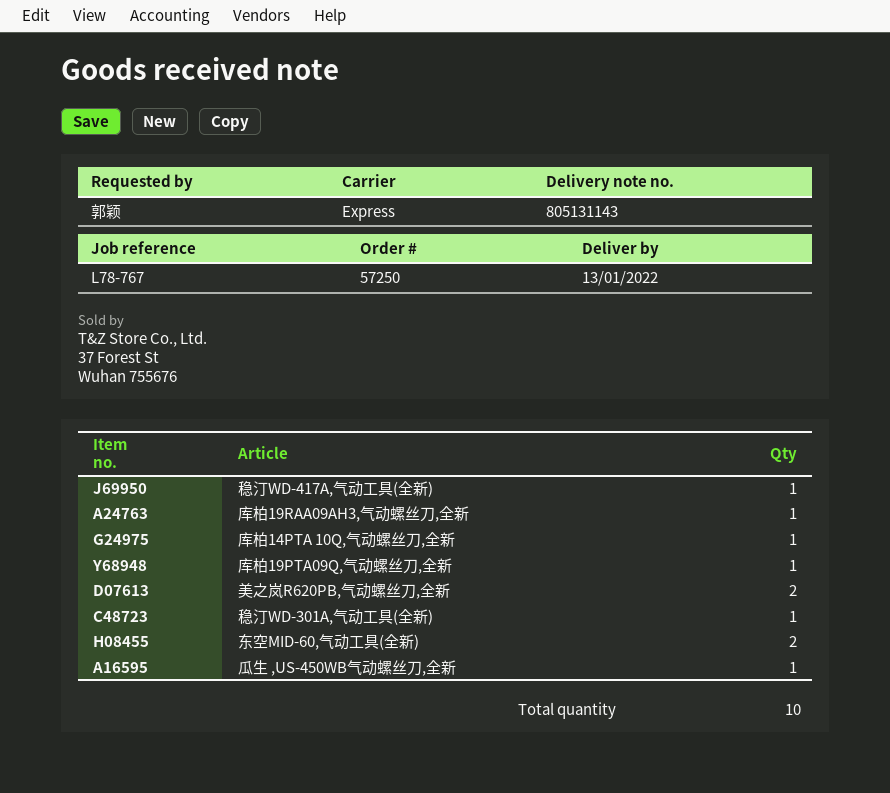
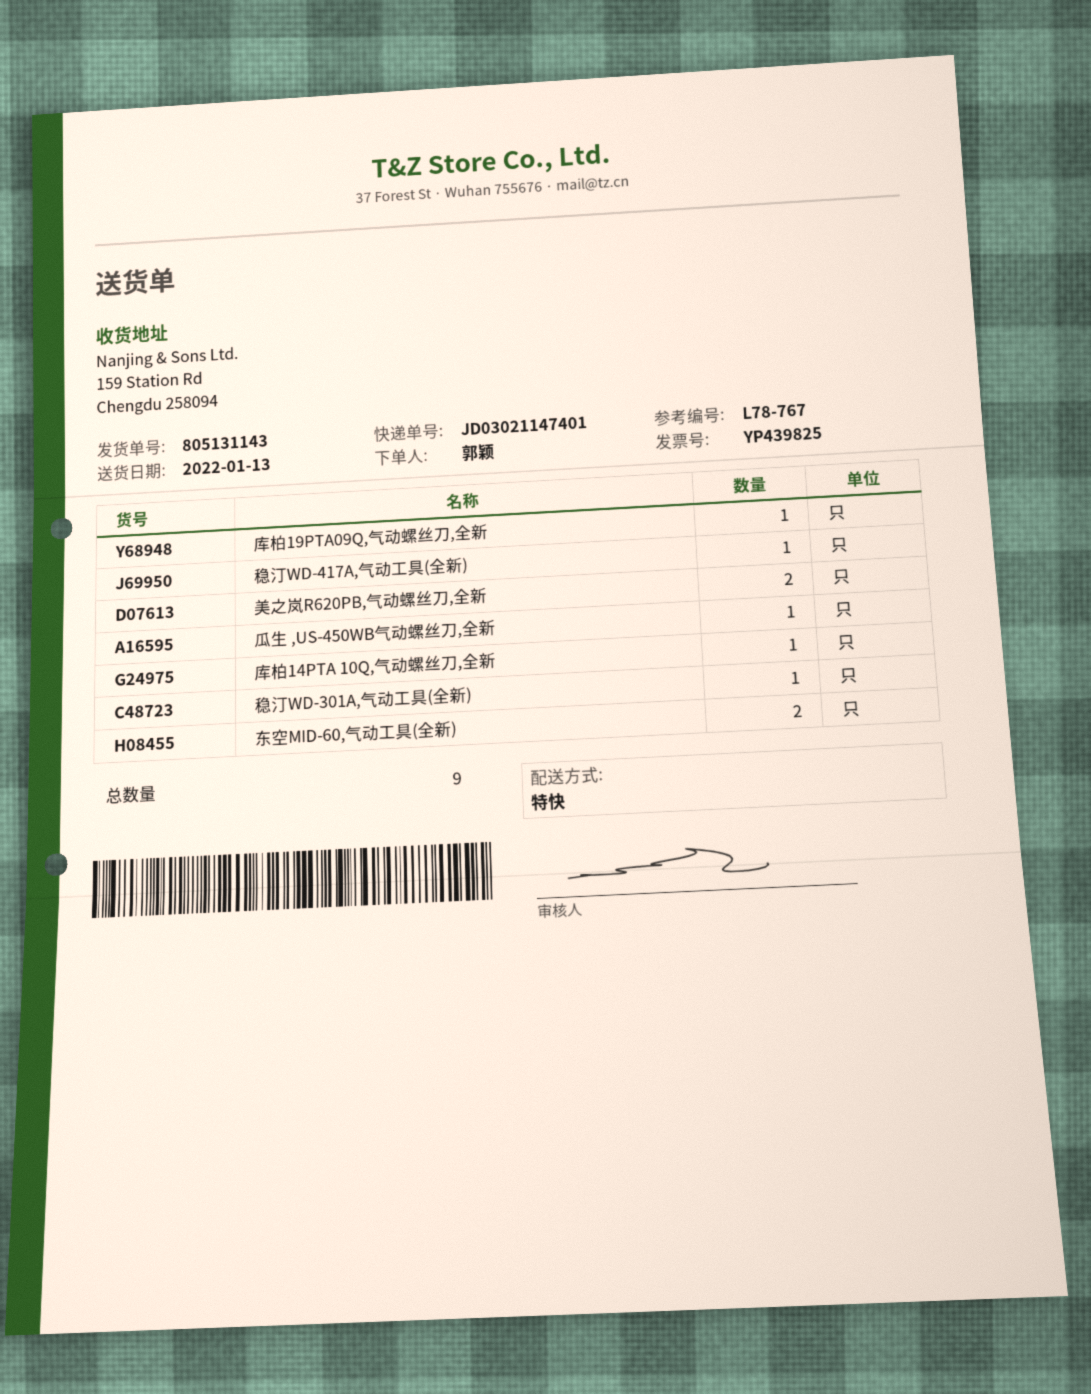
库柏19RAA09AH3,气动螺丝刀,全新: 1 -> none
total quantity: 10 -> 9

